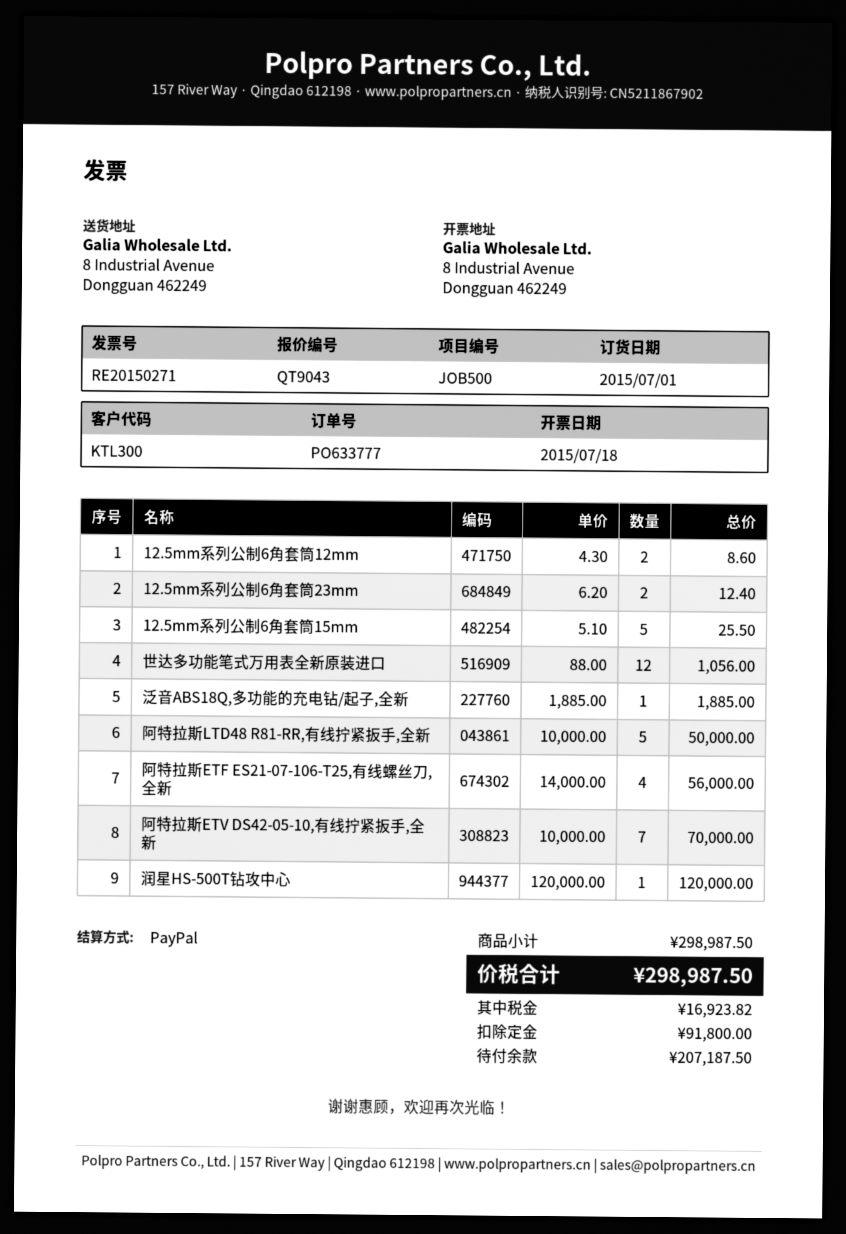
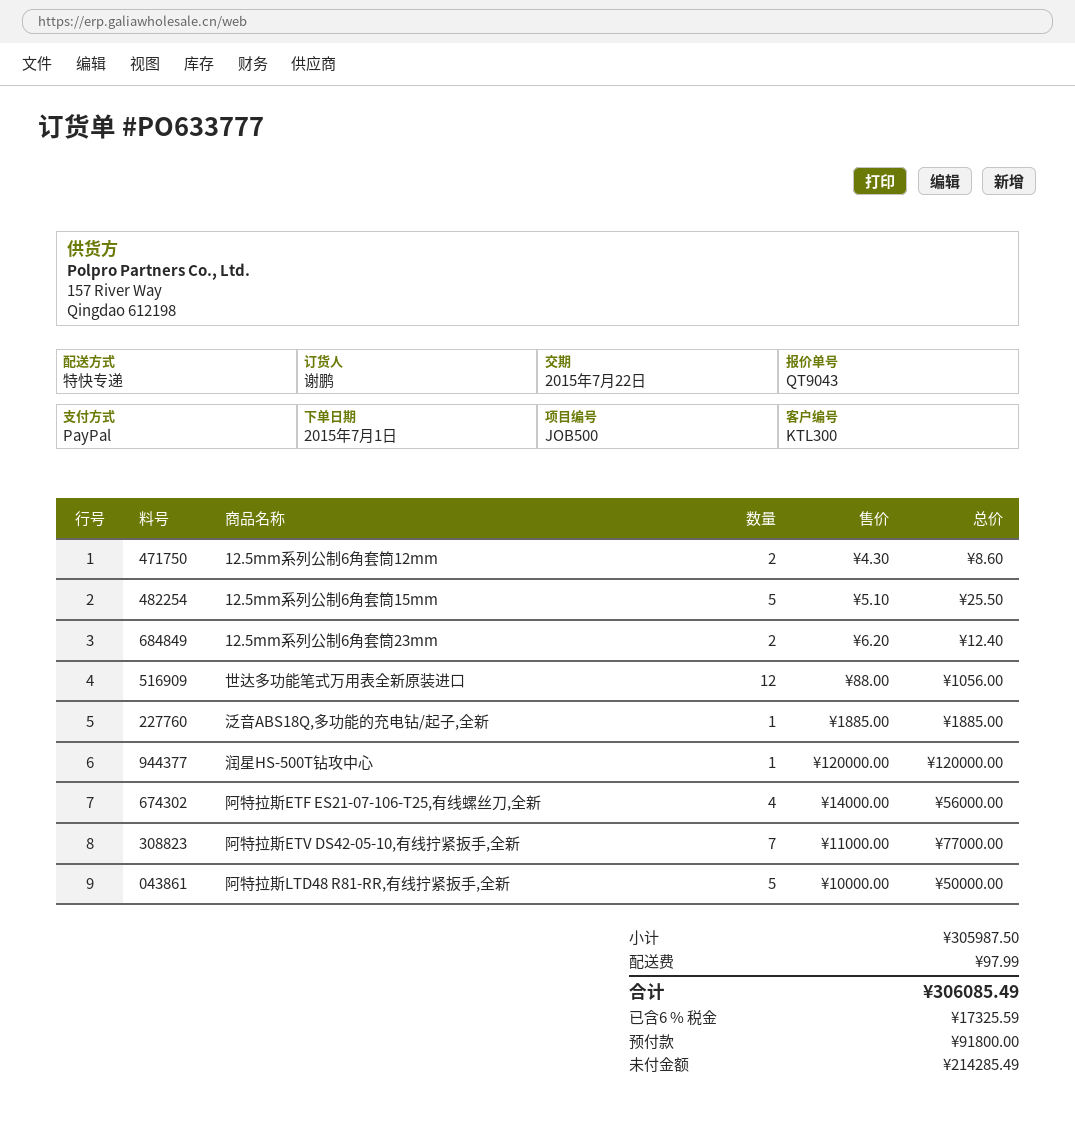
阿特拉斯ETV DS42-05-10,有线拧紧扳手,全新: 7 x 10000.00 = 70000.00 -> 7 x 11000.00 = 77000.00
subtotal: 298987.50 -> 305987.50
shipping: none -> 97.99
tax: 16923.82 -> 17325.59
total: 298987.50 -> 306085.49
balance: 207187.50 -> 214285.49

